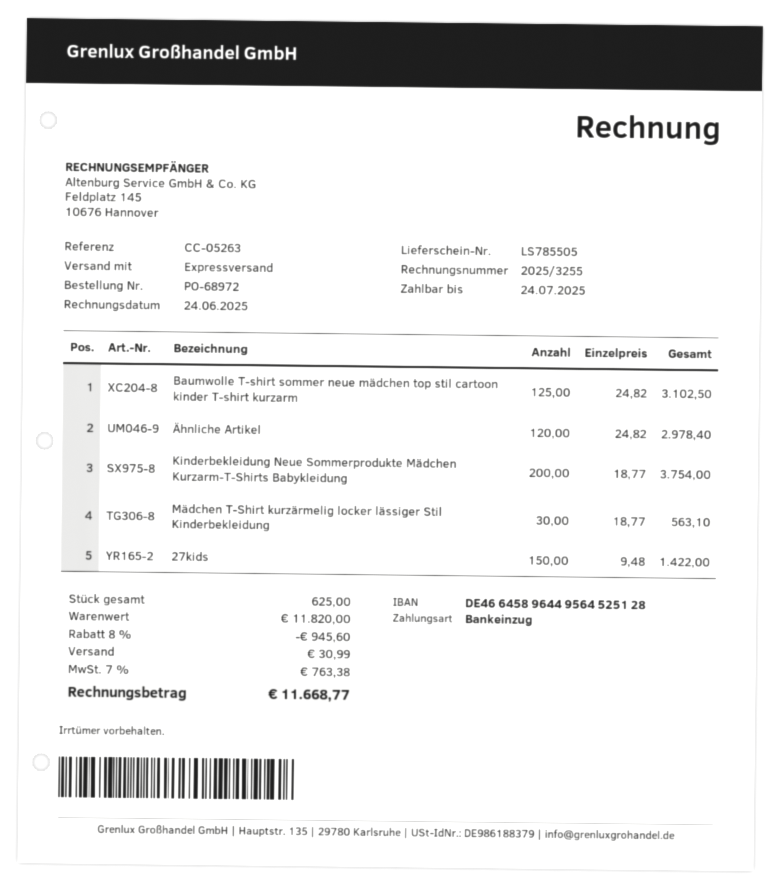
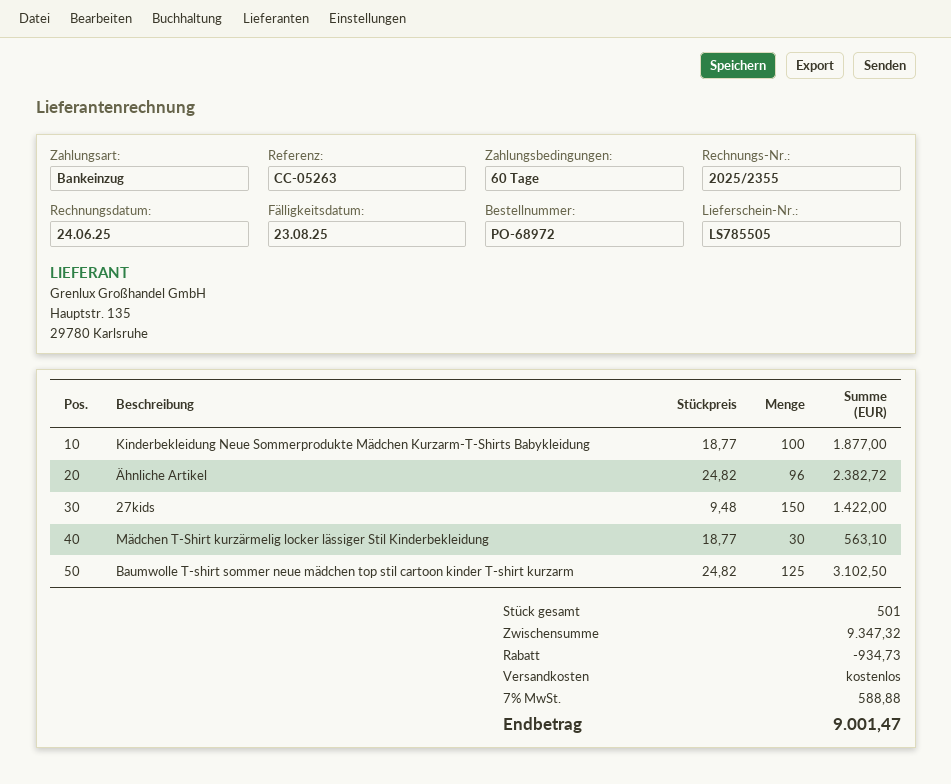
invoice number: 2025/3255 -> 2025/2355
due date: 2025-07-24 -> 2025-08-23
Ähnliche Artikel: 120 x 24.82 = 2978.40 -> 96 x 24.82 = 2382.72
Kinderbekleidung Neue Sommerprodukte Mädchen Kurzarm-T-Shirts Babykleidung: 200 x 18.77 = 3754.00 -> 100 x 18.77 = 1877.00
total quantity: 625 -> 501
subtotal: 11820.00 -> 9347.32
discount: 945.60 -> 934.73
shipping: 30.99 -> 0.00
tax: 7% = 763.38 -> 7% = 588.88
total: 11668.77 -> 9001.47

